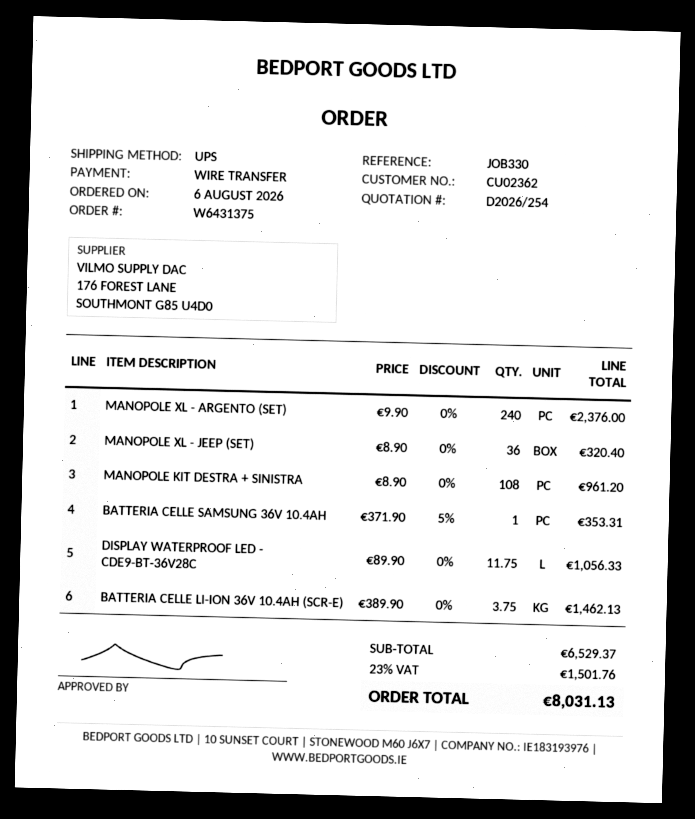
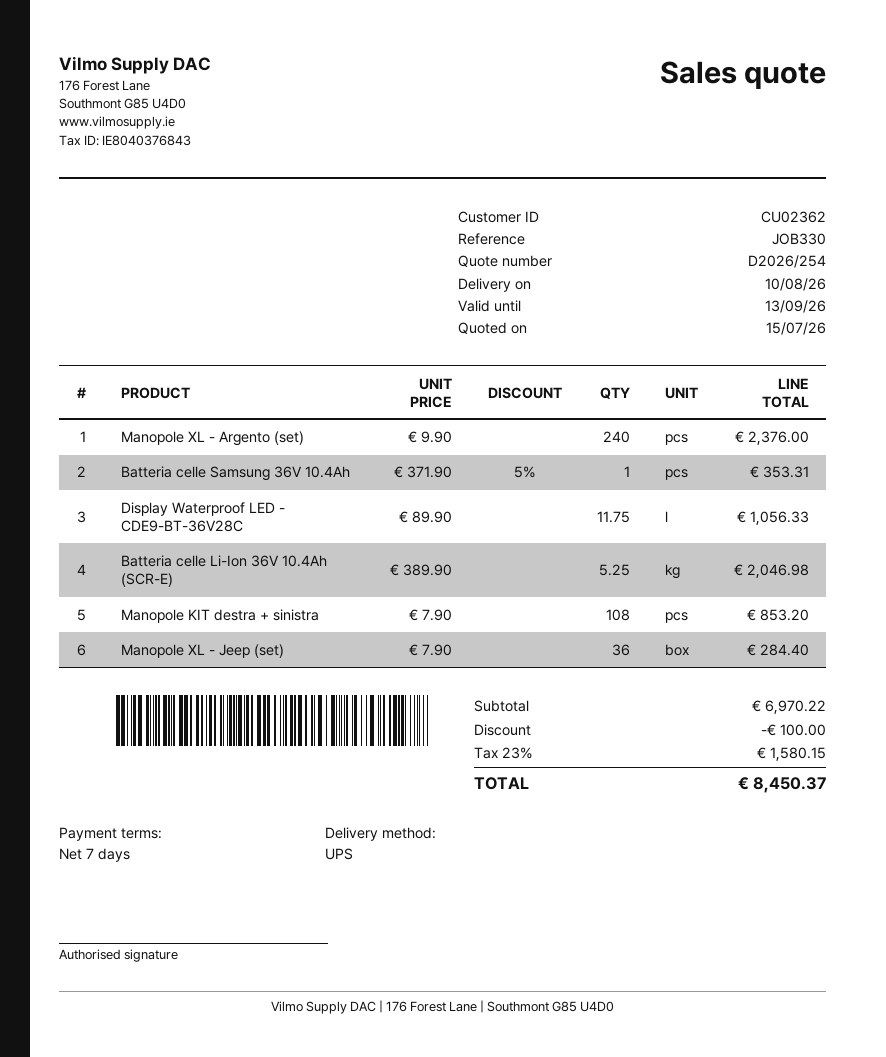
MANOPOLE XL - JEEP (SET): 36 x 8.90 = 320.40 -> 36 x 7.90 = 284.40
MANOPOLE KIT DESTRA + SINISTRA: 108 x 8.90 = 961.20 -> 108 x 7.90 = 853.20
BATTERIA CELLE LI-ION 36V 10.4AH (SCR-E): 3.75 x 389.90 = 1462.13 -> 5.25 x 389.90 = 2046.98
subtotal: 6529.37 -> 6970.22
discount: none -> 100.00
tax: 23% = 1501.76 -> 23% = 1580.15
total: 8031.13 -> 8450.37

